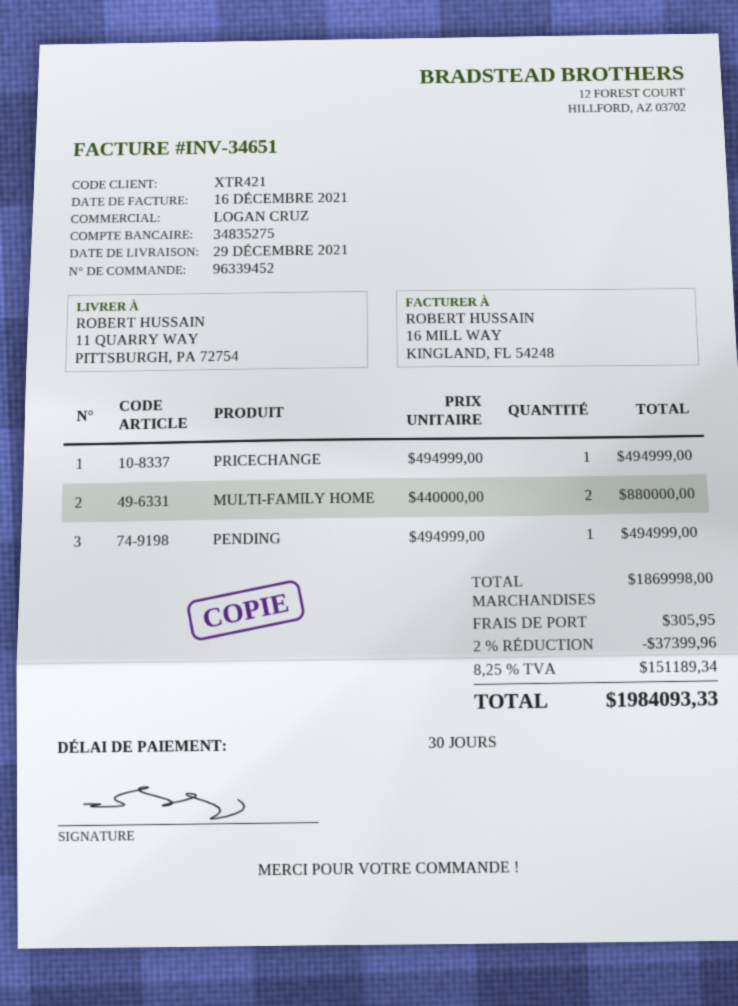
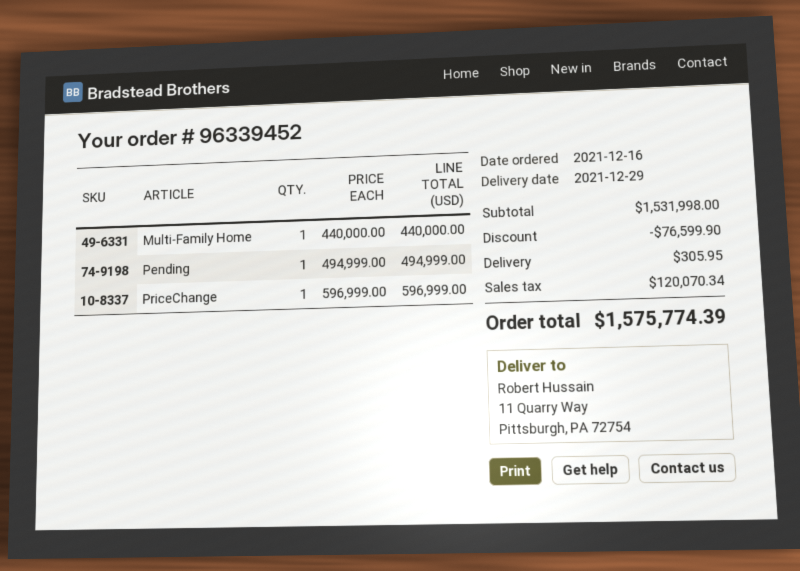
PRICECHANGE: 1 x 494999.00 = 494999.00 -> 1 x 596999.00 = 596999.00
MULTI-FAMILY HOME: 2 x 440000.00 = 880000.00 -> 1 x 440000.00 = 440000.00
subtotal: 1869998.00 -> 1531998.00
discount: 37399.96 -> 76599.90
tax: 151189.34 -> 120070.34
total: 1984093.33 -> 1575774.39

